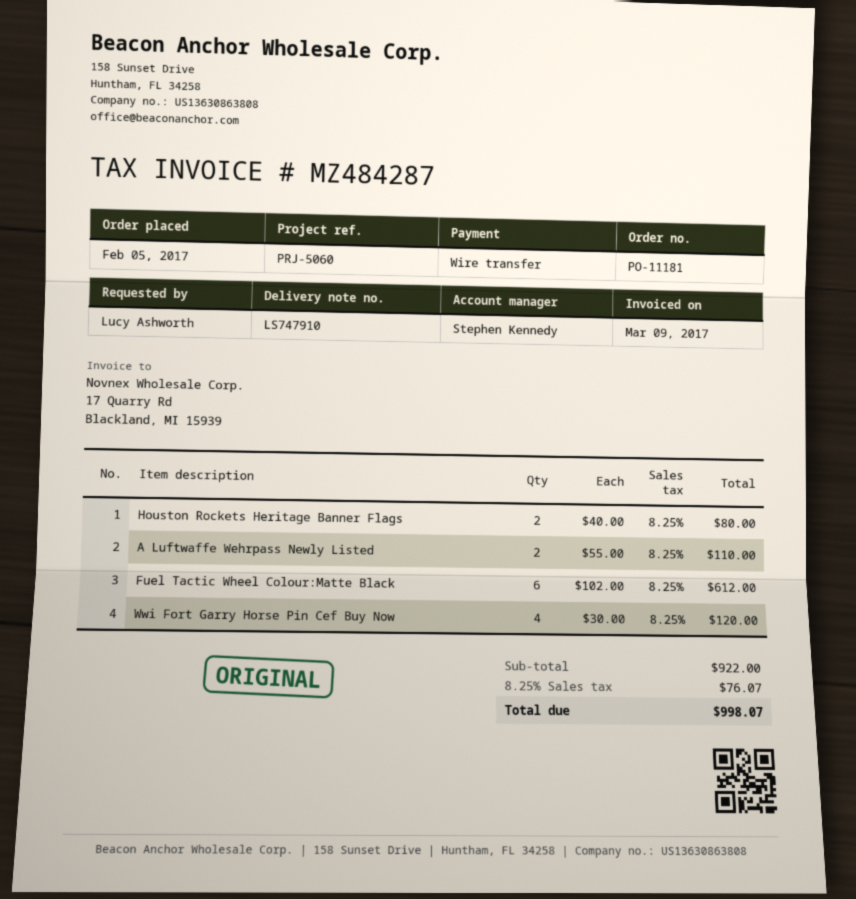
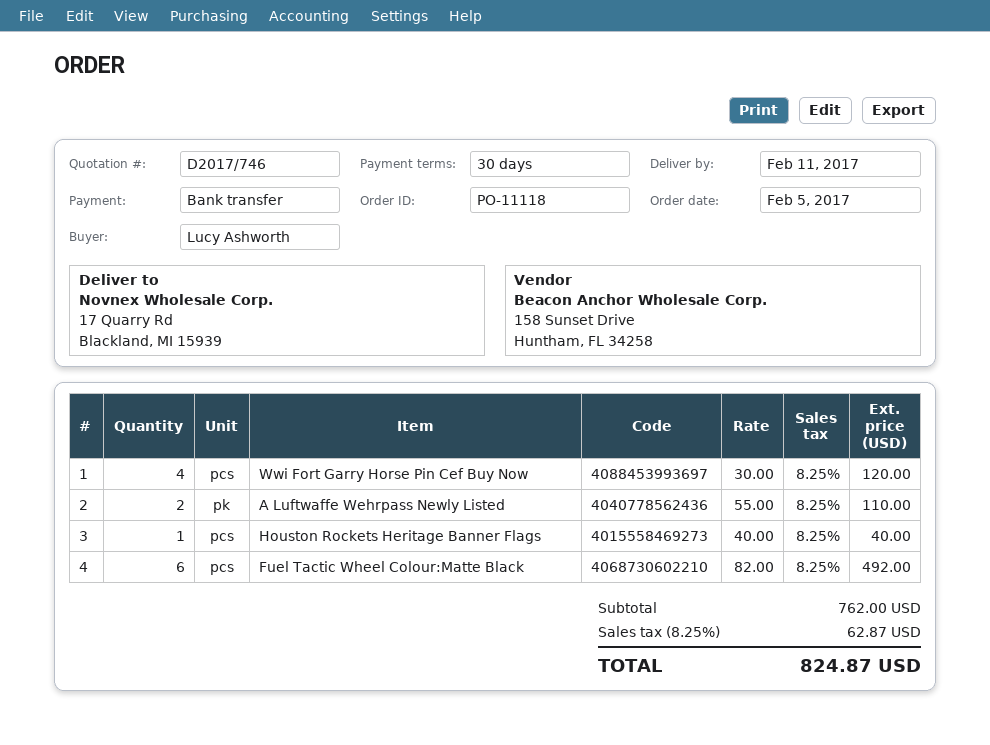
order number: PO-11181 -> PO-11118
Houston Rockets Heritage Banner Flags: 2 x 40.00 = 80.00 -> 1 x 40.00 = 40.00
Fuel Tactic Wheel Colour:Matte Black: 6 x 102.00 = 612.00 -> 6 x 82.00 = 492.00
subtotal: 922.00 -> 762.00
tax: 8.25% = 76.07 -> 8.25% = 62.87
total: 998.07 -> 824.87

